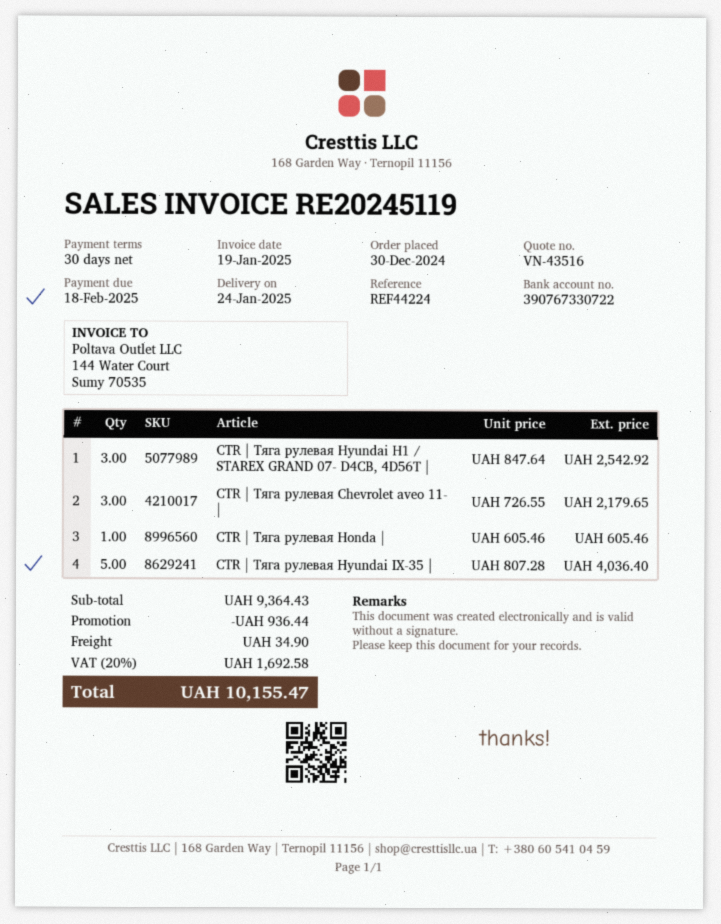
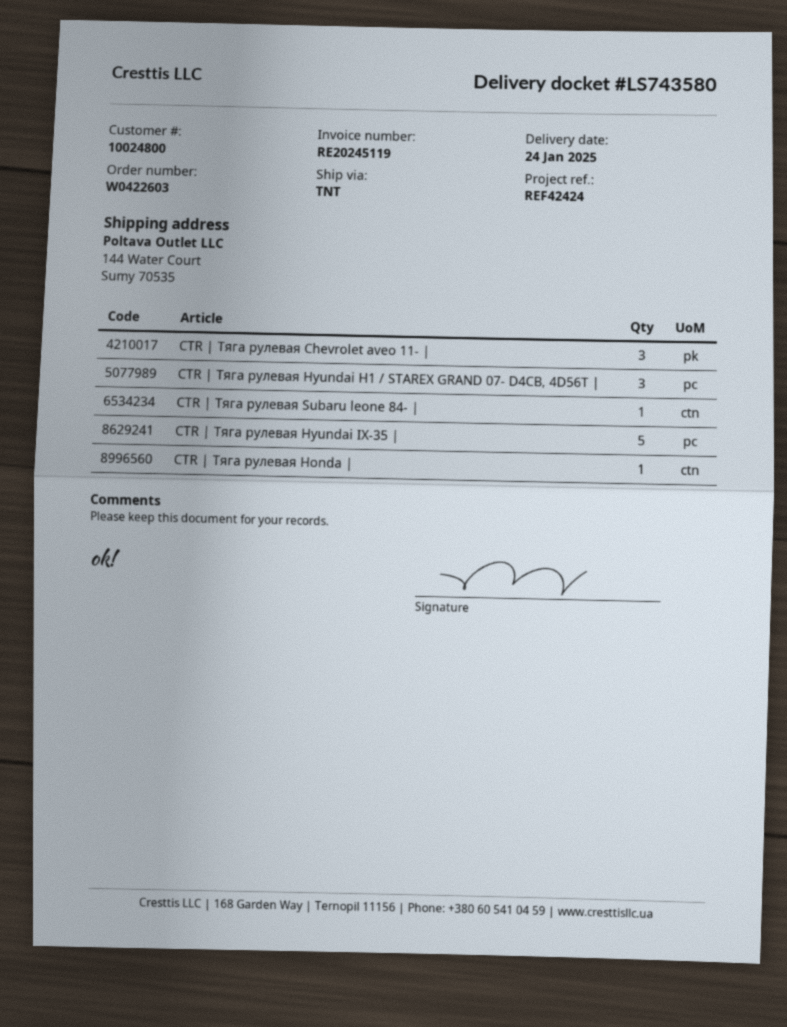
reference: REF44224 -> REF42424
CTR | Тяга рулевая Subaru leone 84- |: none -> 1

